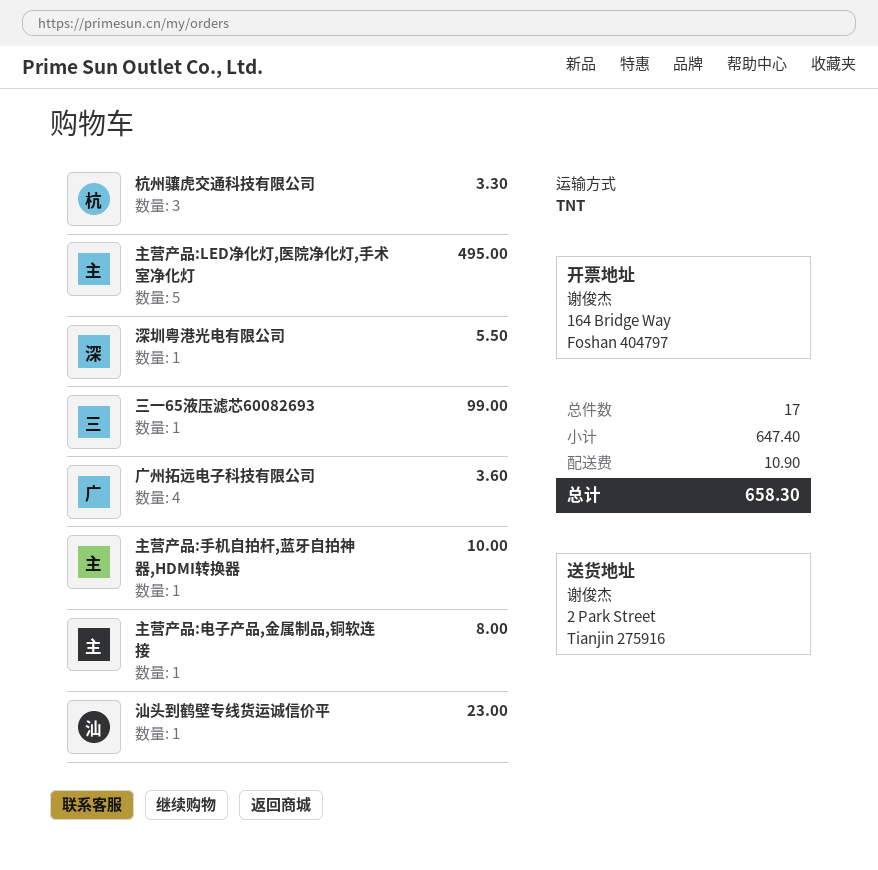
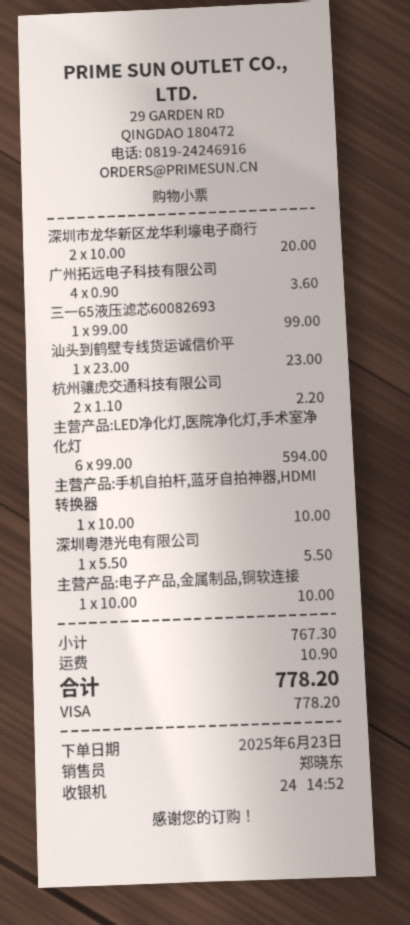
杭州骧虎交通科技有限公司: 3 for 3.30 -> 2 for 2.20
主营产品:LED净化灯,医院净化灯,手术室净化灯: 5 for 495.00 -> 6 for 594.00
主营产品:电子产品,金属制品,铜软连接: 1 for 8.00 -> 1 for 10.00
深圳市龙华新区龙华利壕电子商行: none -> 2 for 20.00
subtotal: 647.40 -> 767.30
total: 658.30 -> 778.20

